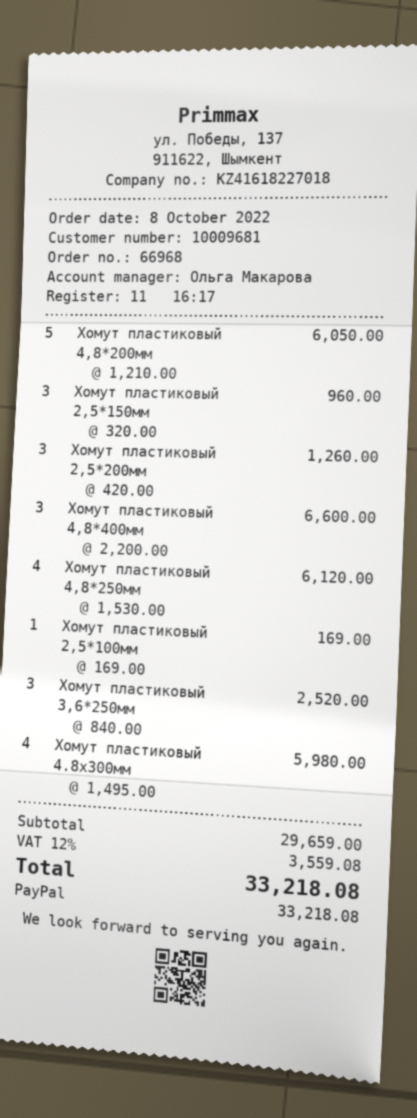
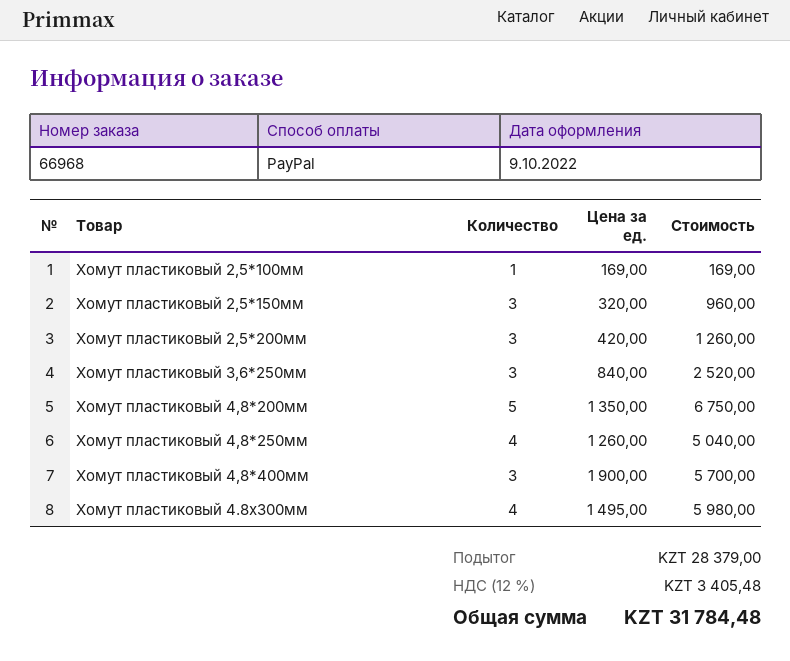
order date: 2022-10-08 -> 2022-10-09
Хомут пластиковый 4,8*200мм: 5 x 1210.00 = 6050.00 -> 5 x 1350.00 = 6750.00
Хомут пластиковый 4,8*400мм: 3 x 2200.00 = 6600.00 -> 3 x 1900.00 = 5700.00
Хомут пластиковый 4,8*250мм: 4 x 1530.00 = 6120.00 -> 4 x 1260.00 = 5040.00
subtotal: 29659.00 -> 28379.00
tax: 12% = 3559.08 -> 12% = 3405.48
total: 33218.08 -> 31784.48

